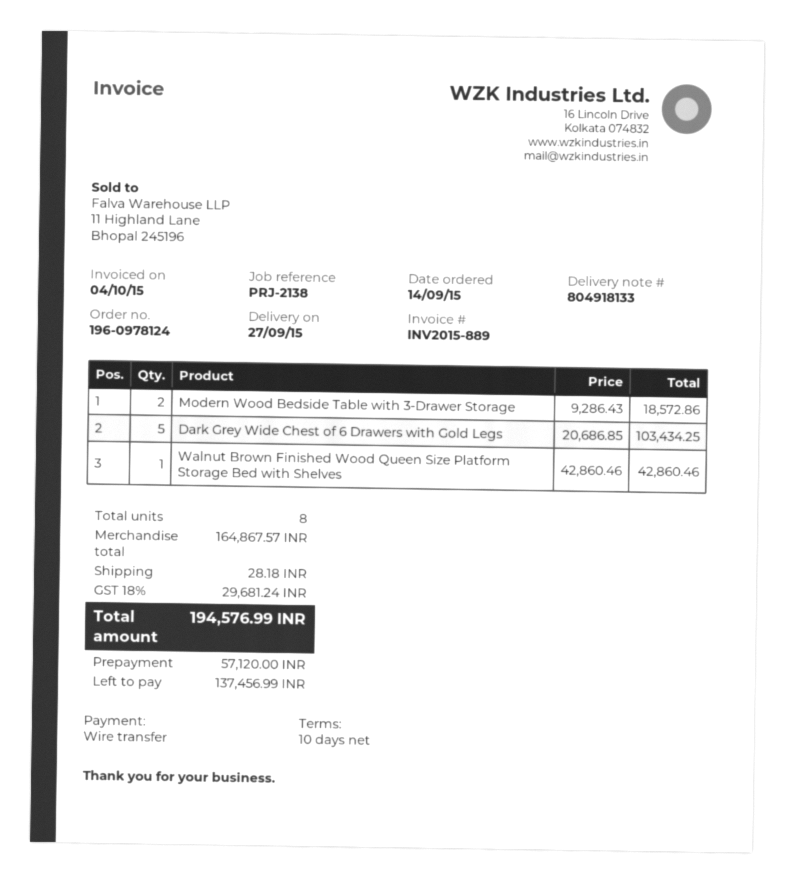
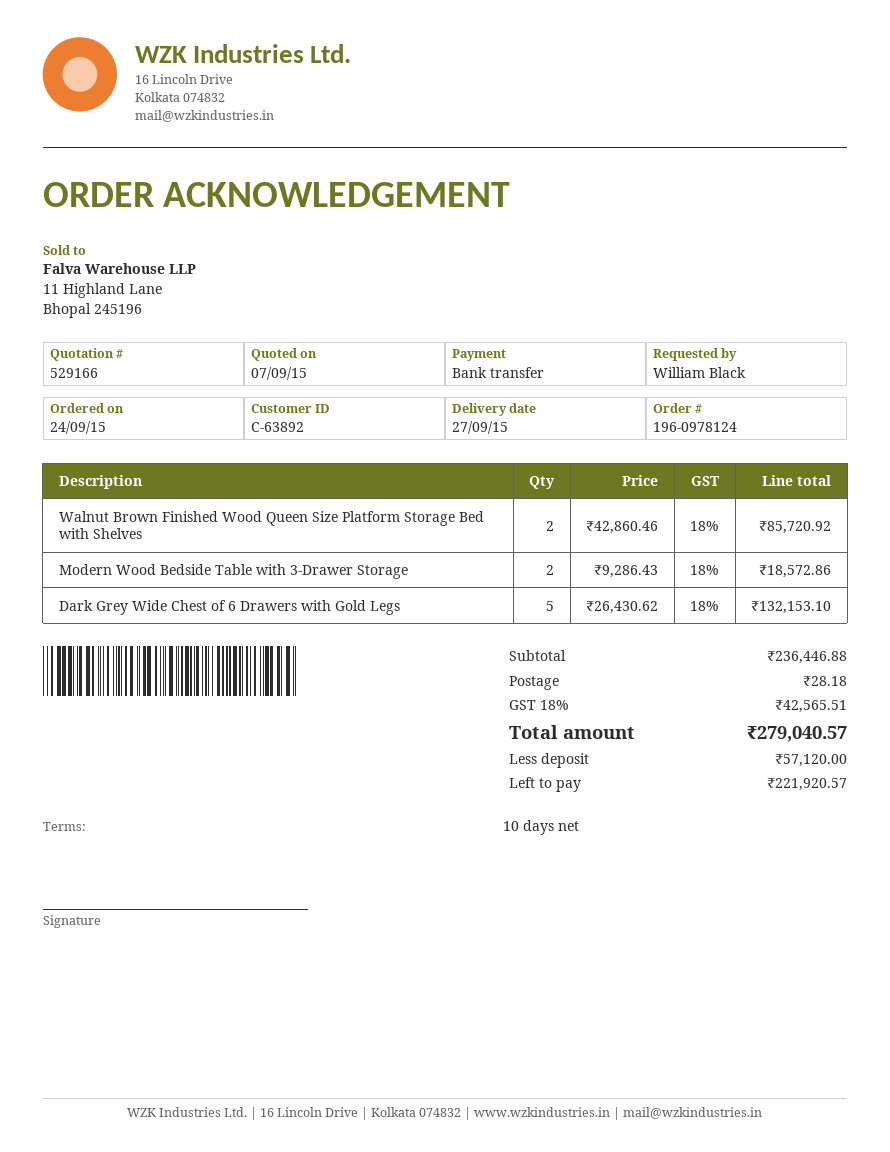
order date: 2015-09-14 -> 2015-09-24
Dark Grey Wide Chest of 6 Drawers with Gold Legs: 5 x 20686.85 = 103434.25 -> 5 x 26430.62 = 132153.10
Walnut Brown Finished Wood Queen Size Platform Storage Bed with Shelves: 1 x 42860.46 = 42860.46 -> 2 x 42860.46 = 85720.92
subtotal: 164867.57 -> 236446.88
tax: 18% = 29681.24 -> 18% = 42565.51
total: 194576.99 -> 279040.57
balance: 137456.99 -> 221920.57

